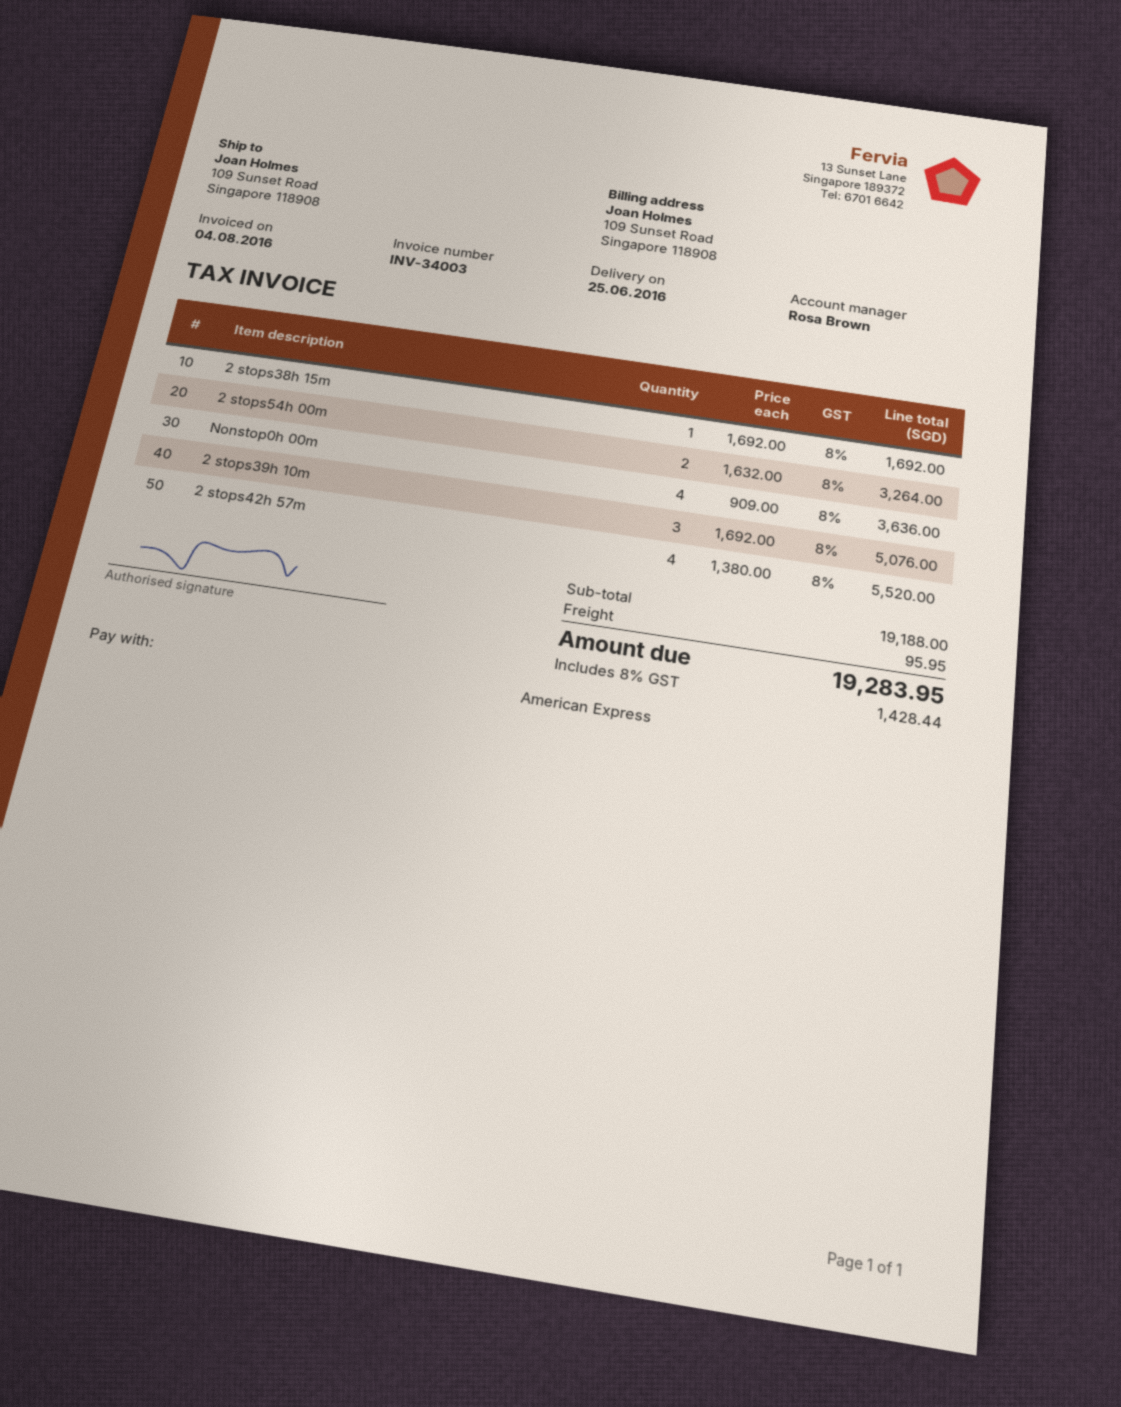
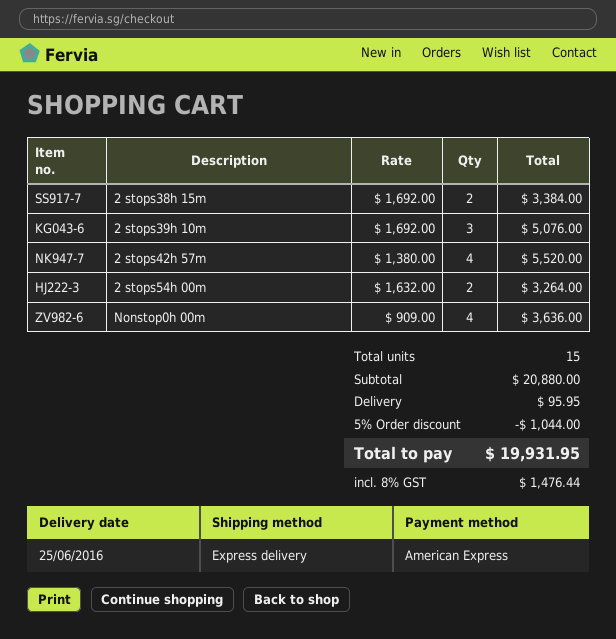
2 stops38h 15m: 1 x 1692.00 = 1692.00 -> 2 x 1692.00 = 3384.00
subtotal: 19188.00 -> 20880.00
discount: none -> 5% = 1044.00
tax: 8% = 1428.44 -> 8% = 1476.44
total: 19283.95 -> 19931.95

